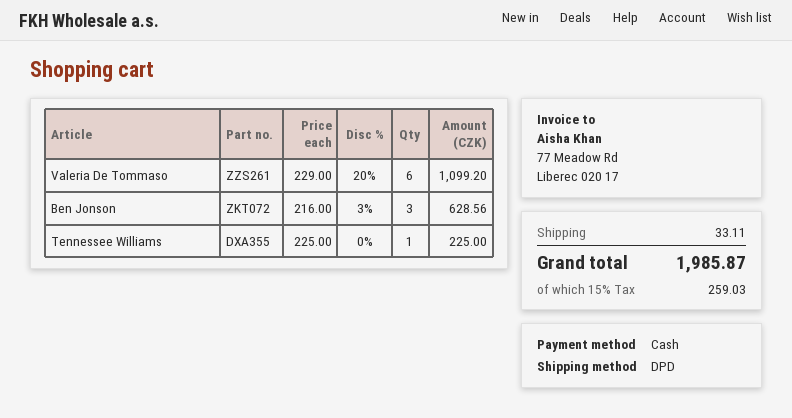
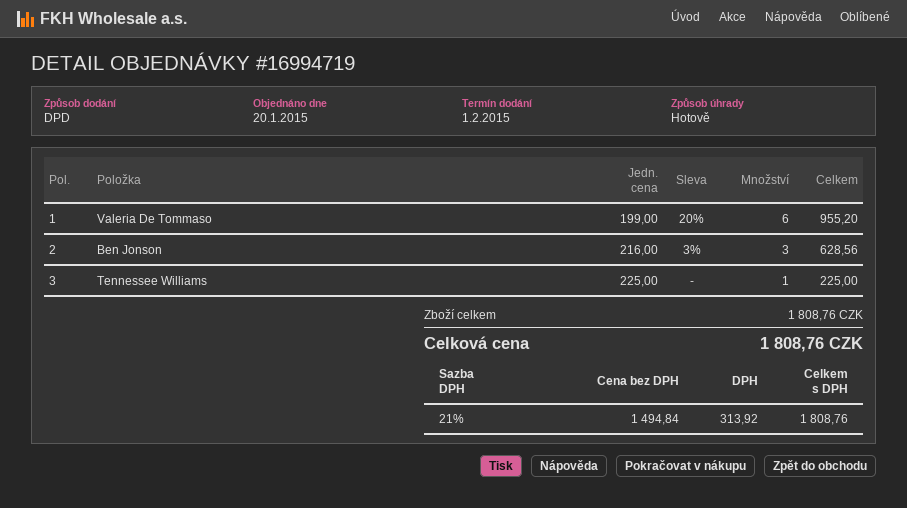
Valeria De Tommaso: 6 x 229.00 - 20% = 1099.20 -> 6 x 199.00 - 20% = 955.20
shipping: 33.11 -> none
tax: 15% = 259.03 -> 21% = 313.92
total: 1985.87 -> 1808.76

